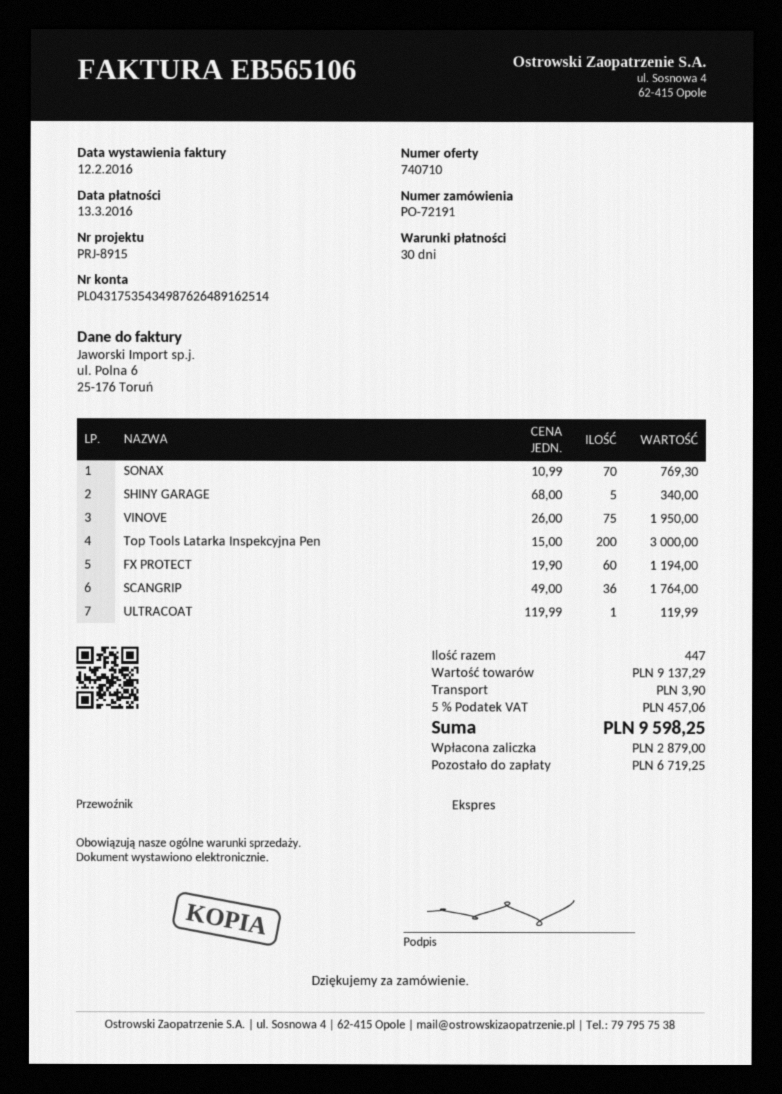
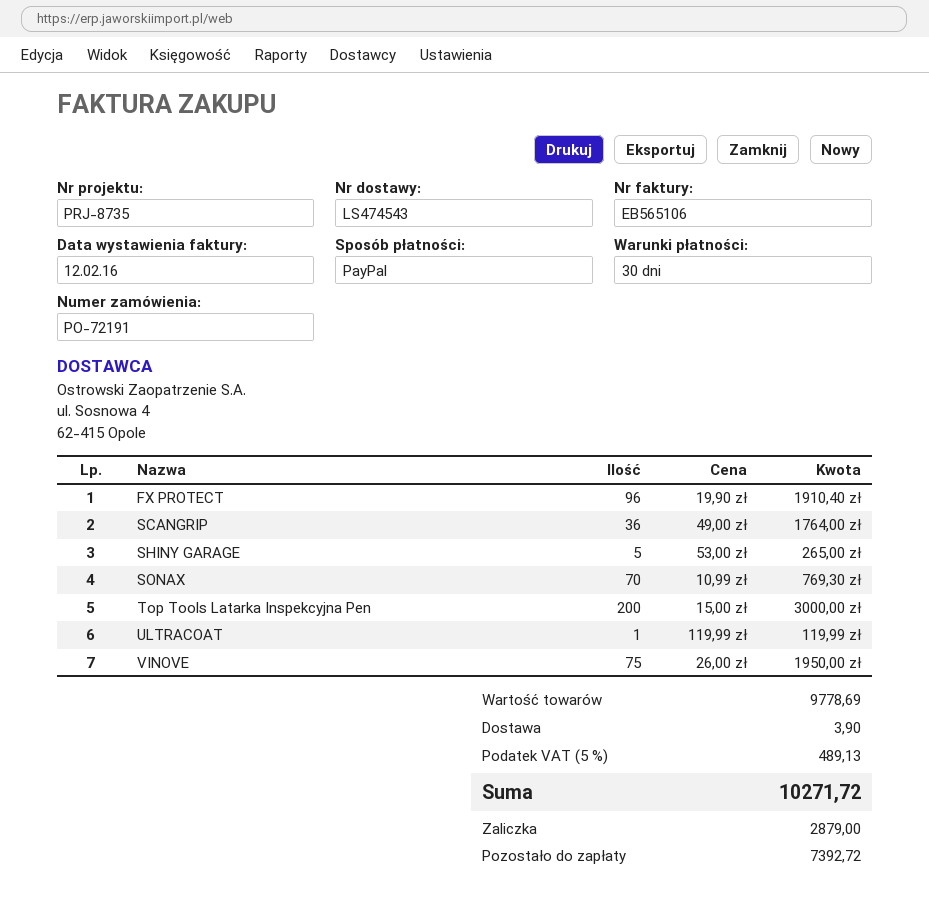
reference: PRJ-8915 -> PRJ-8735
SHINY GARAGE: 5 x 68.00 = 340.00 -> 5 x 53.00 = 265.00
FX PROTECT: 60 x 19.90 = 1194.00 -> 96 x 19.90 = 1910.40
subtotal: 9137.29 -> 9778.69
tax: 5% = 457.06 -> 5% = 489.13
total: 9598.25 -> 10271.72
balance: 6719.25 -> 7392.72

